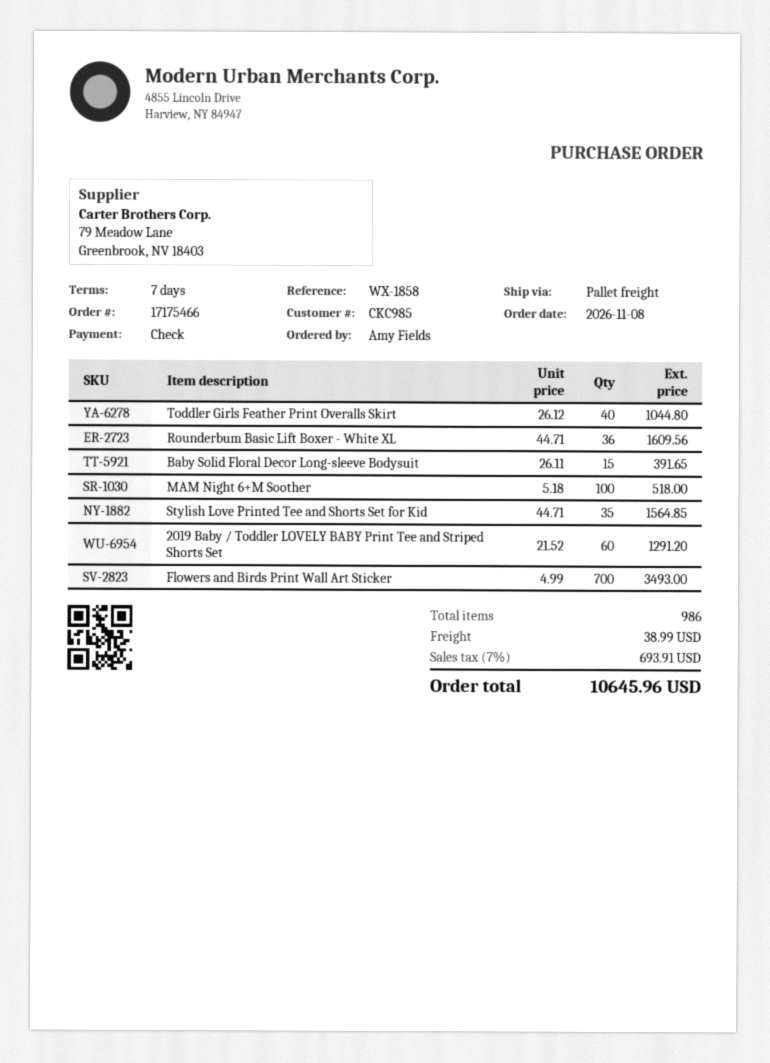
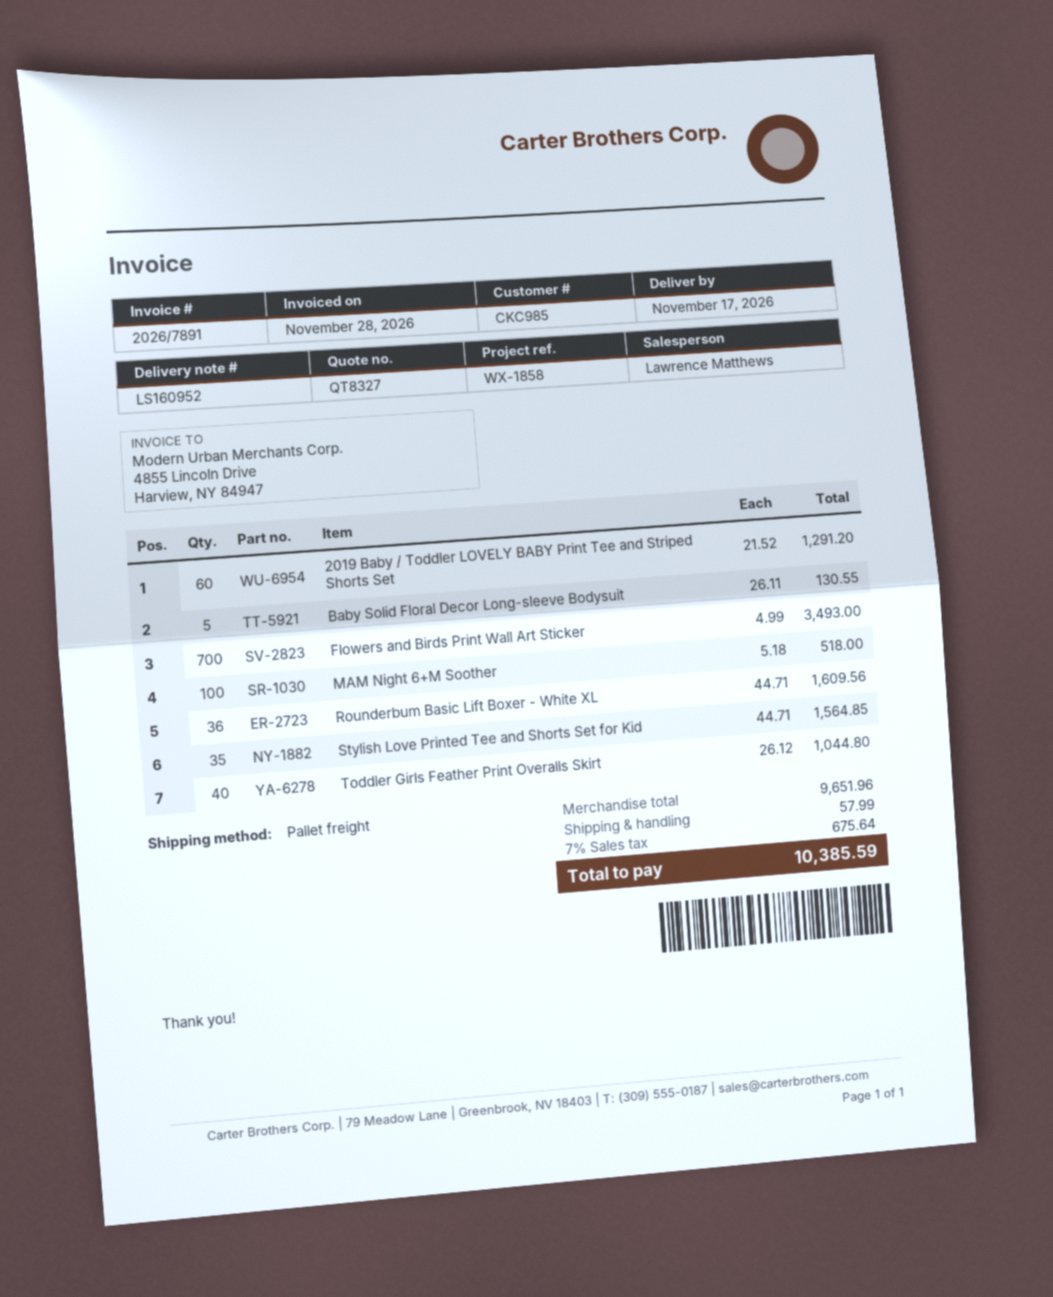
Baby Solid Floral Decor Long-sleeve Bodysuit: 15 x 26.11 = 391.65 -> 5 x 26.11 = 130.55
shipping: 38.99 -> 57.99
tax: 7% = 693.91 -> 7% = 675.64
total: 10645.96 -> 10385.59

